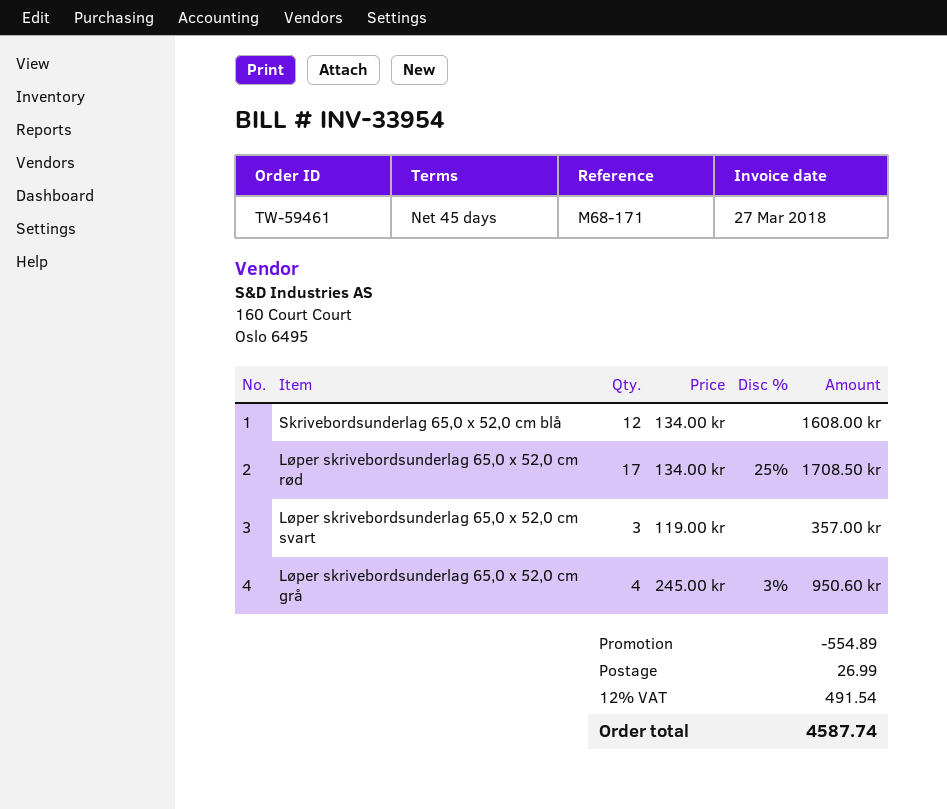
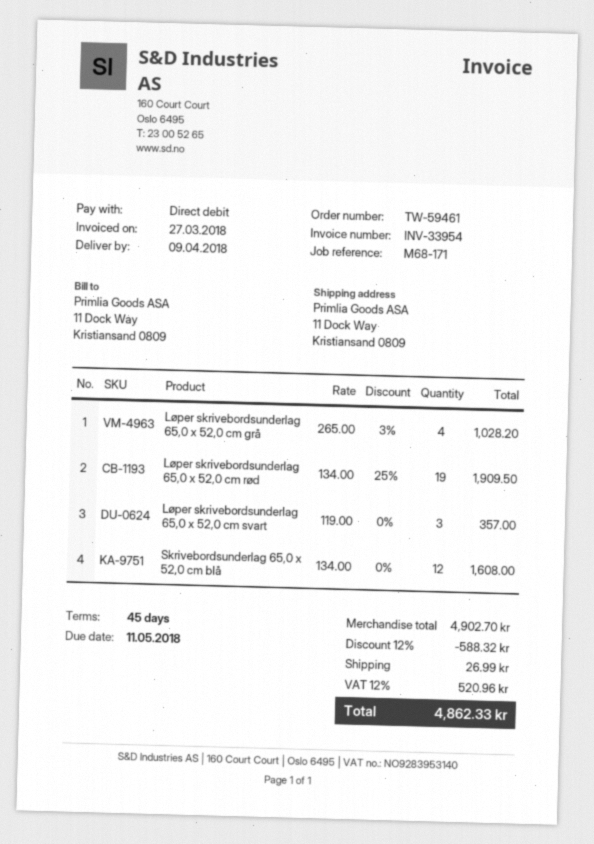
Løper skrivebordsunderlag 65,0 x 52,0 cm rød: 17 x 134.00 - 25% = 1708.50 -> 19 x 134.00 - 25% = 1909.50
Løper skrivebordsunderlag 65,0 x 52,0 cm grå: 4 x 245.00 - 3% = 950.60 -> 4 x 265.00 - 3% = 1028.20
discount: 554.89 -> 588.32
tax: 12% = 491.54 -> 12% = 520.96
total: 4587.74 -> 4862.33

